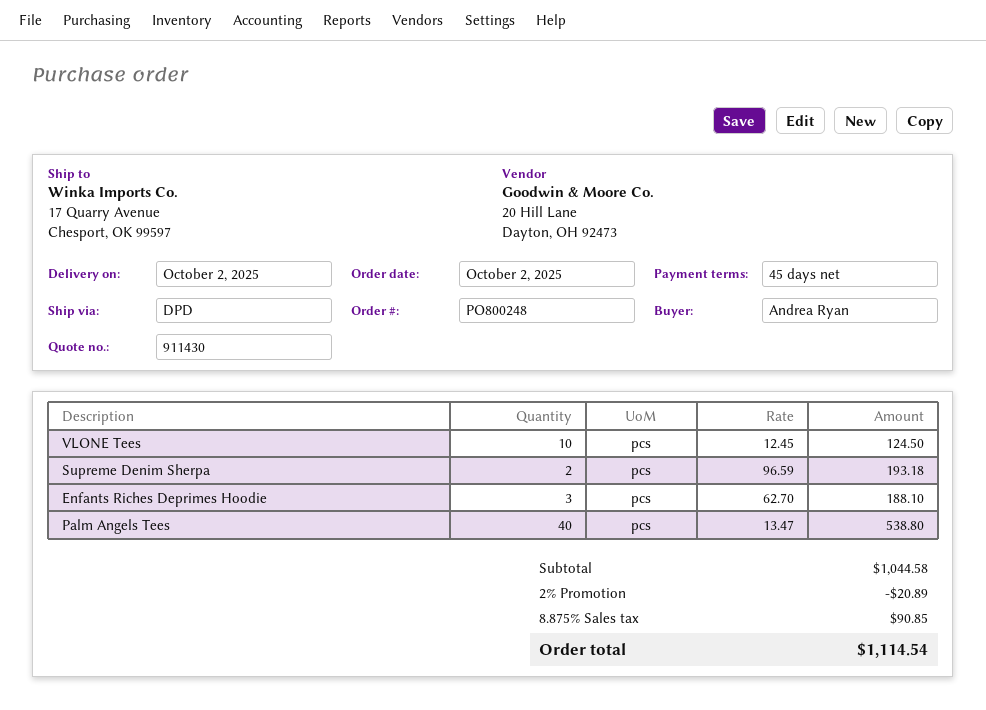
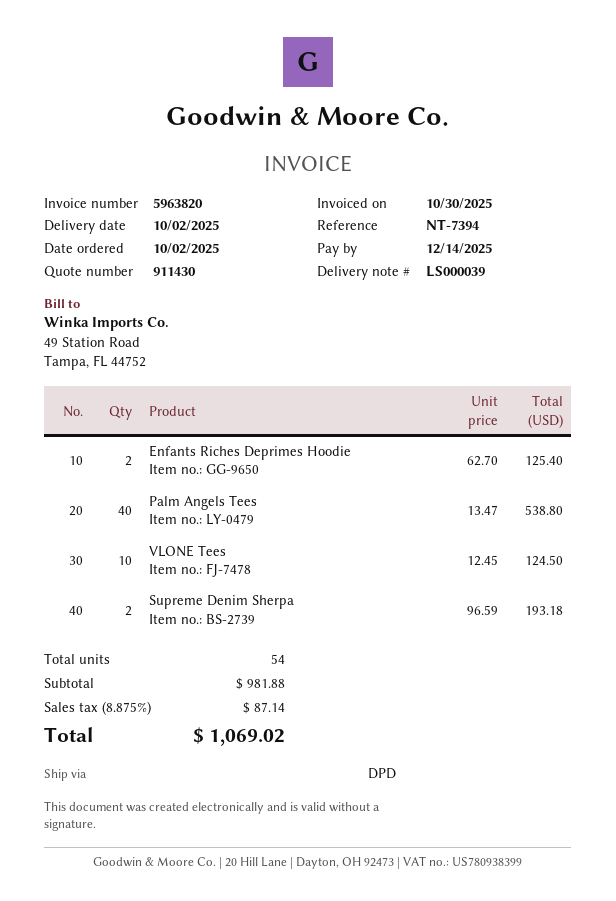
Enfants Riches Deprimes Hoodie: 3 x 62.70 = 188.10 -> 2 x 62.70 = 125.40
subtotal: 1044.58 -> 981.88
discount: 2% = 20.89 -> none
tax: 8.875% = 90.85 -> 8.875% = 87.14
total: 1114.54 -> 1069.02

